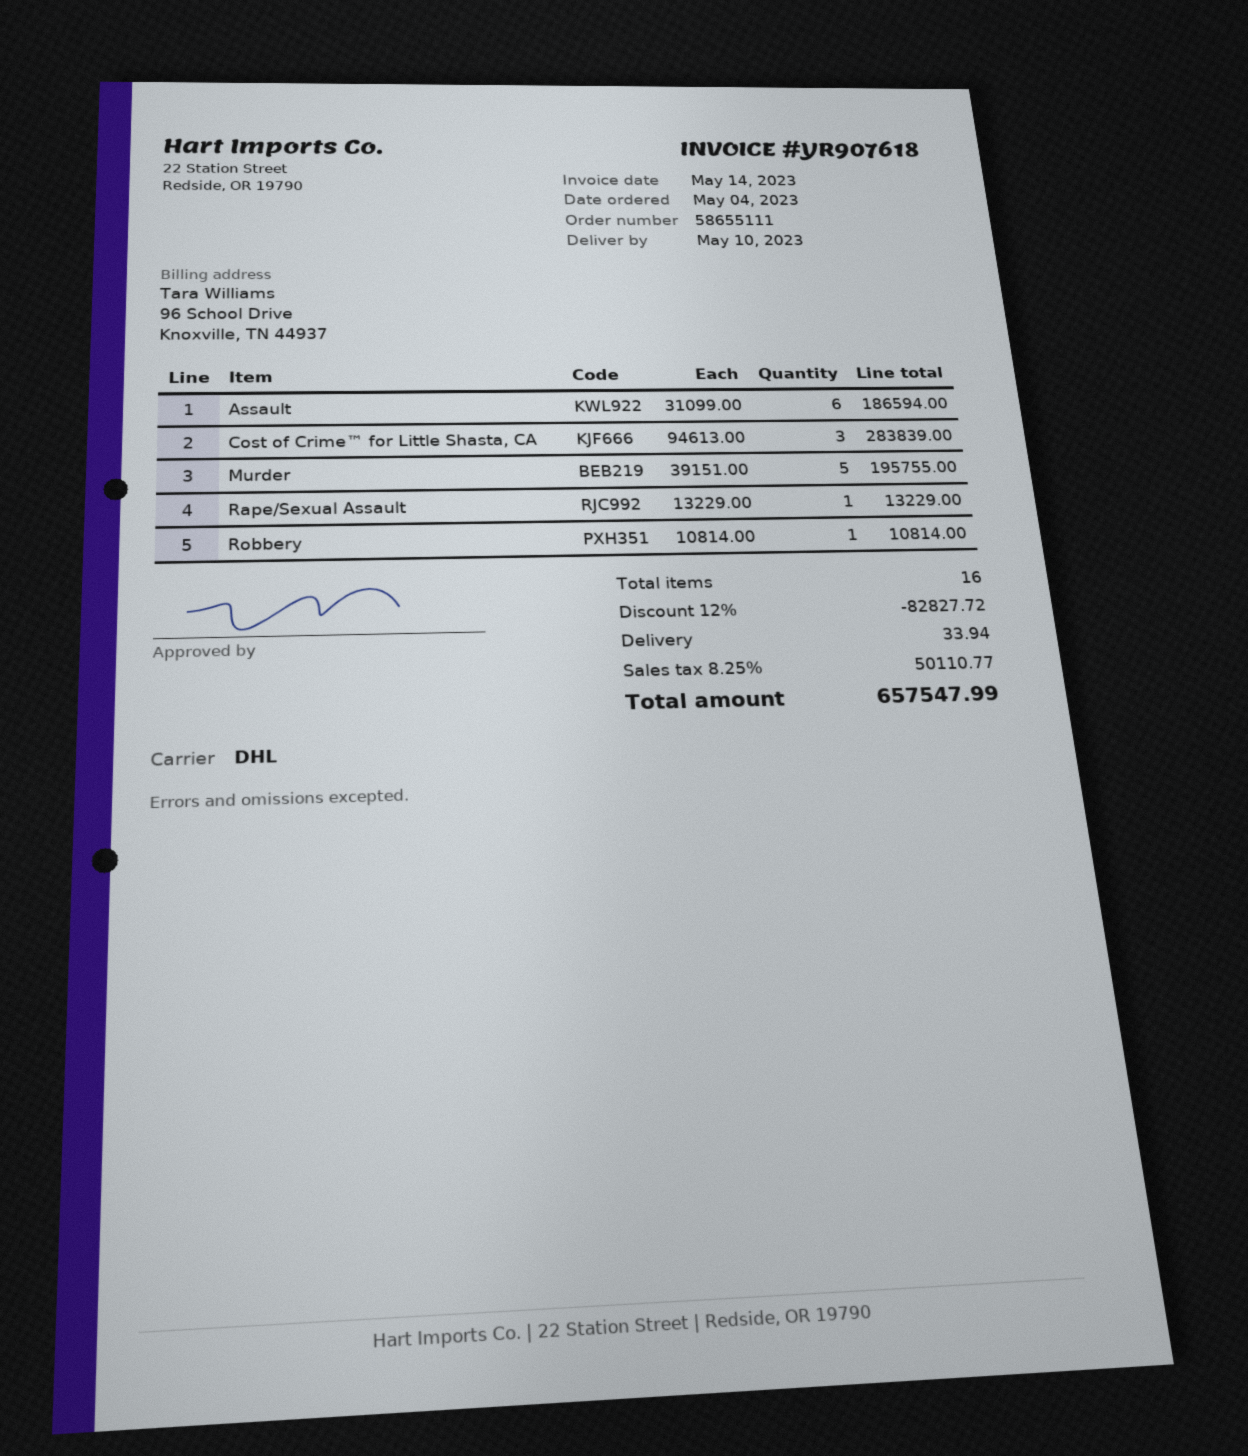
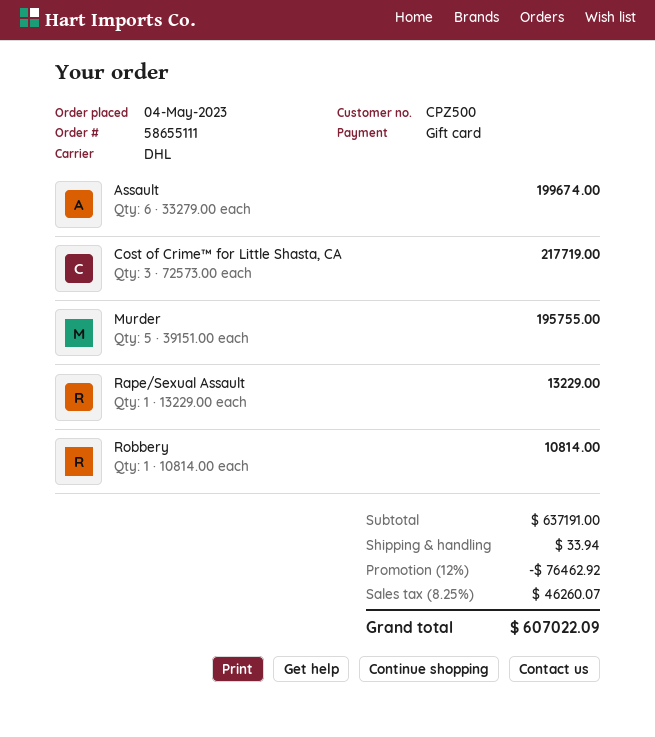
Assault: 6 x 31099.00 = 186594.00 -> 6 x 33279.00 = 199674.00
Cost of Crime™ for Little Shasta, CA: 3 x 94613.00 = 283839.00 -> 3 x 72573.00 = 217719.00
discount: 12% = 82827.72 -> 12% = 76462.92
tax: 8.25% = 50110.77 -> 8.25% = 46260.07
total: 657547.99 -> 607022.09

